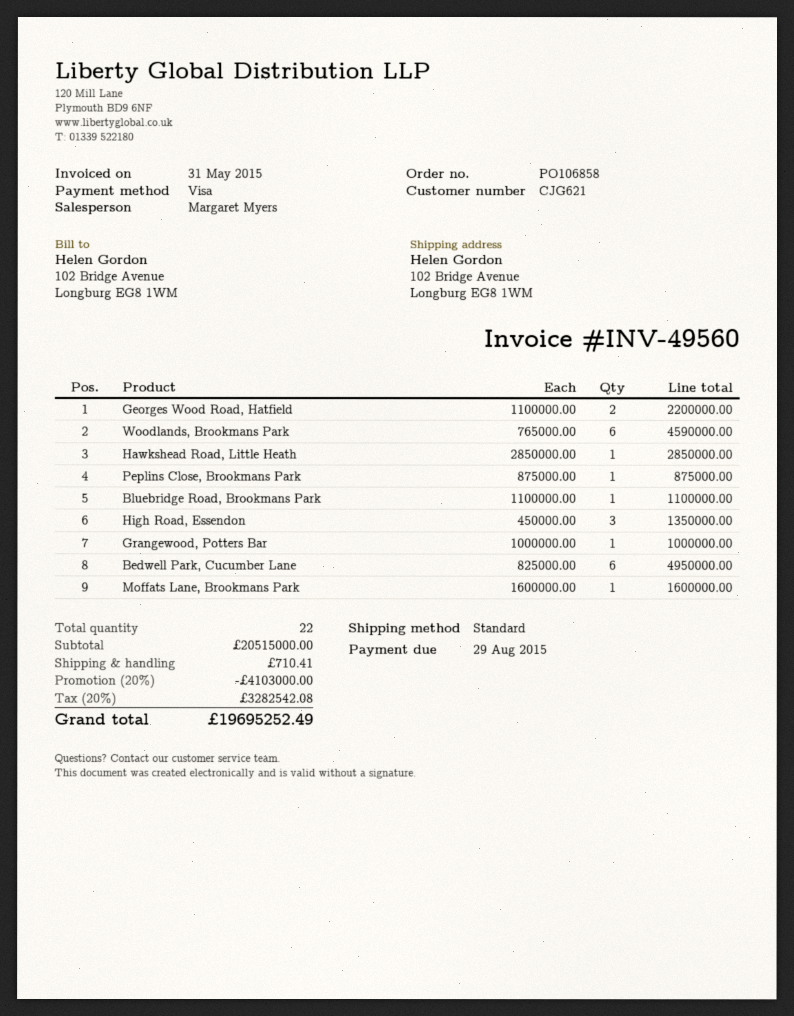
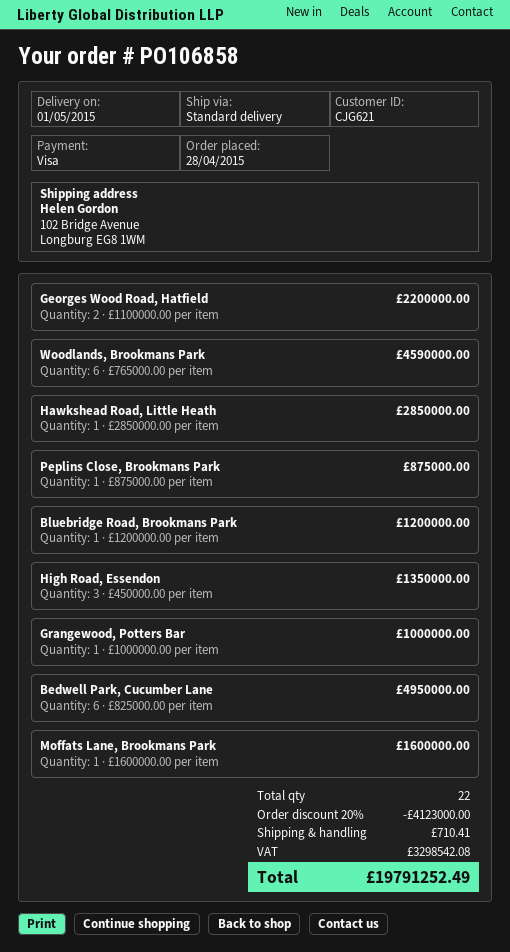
Bluebridge Road, Brookmans Park: 1 x 1100000.00 = 1100000.00 -> 1 x 1200000.00 = 1200000.00
discount: 20% = 4103000.00 -> 20% = 4123000.00
tax: 3282542.08 -> 3298542.08
total: 19695252.49 -> 19791252.49

